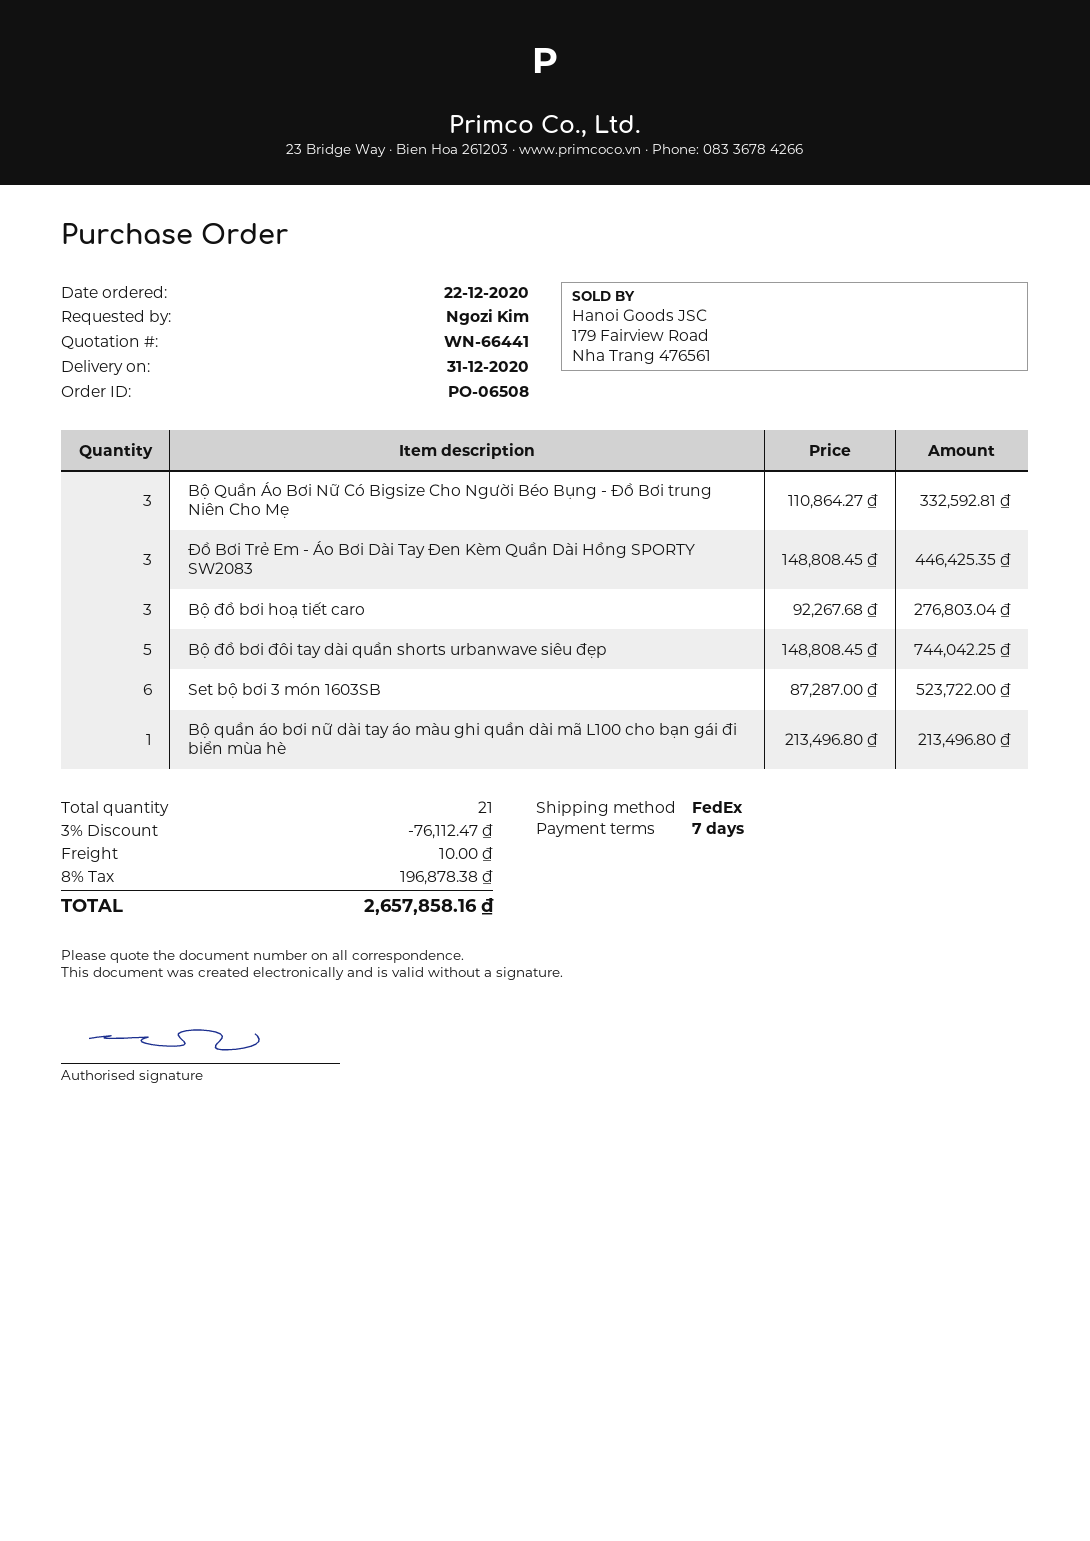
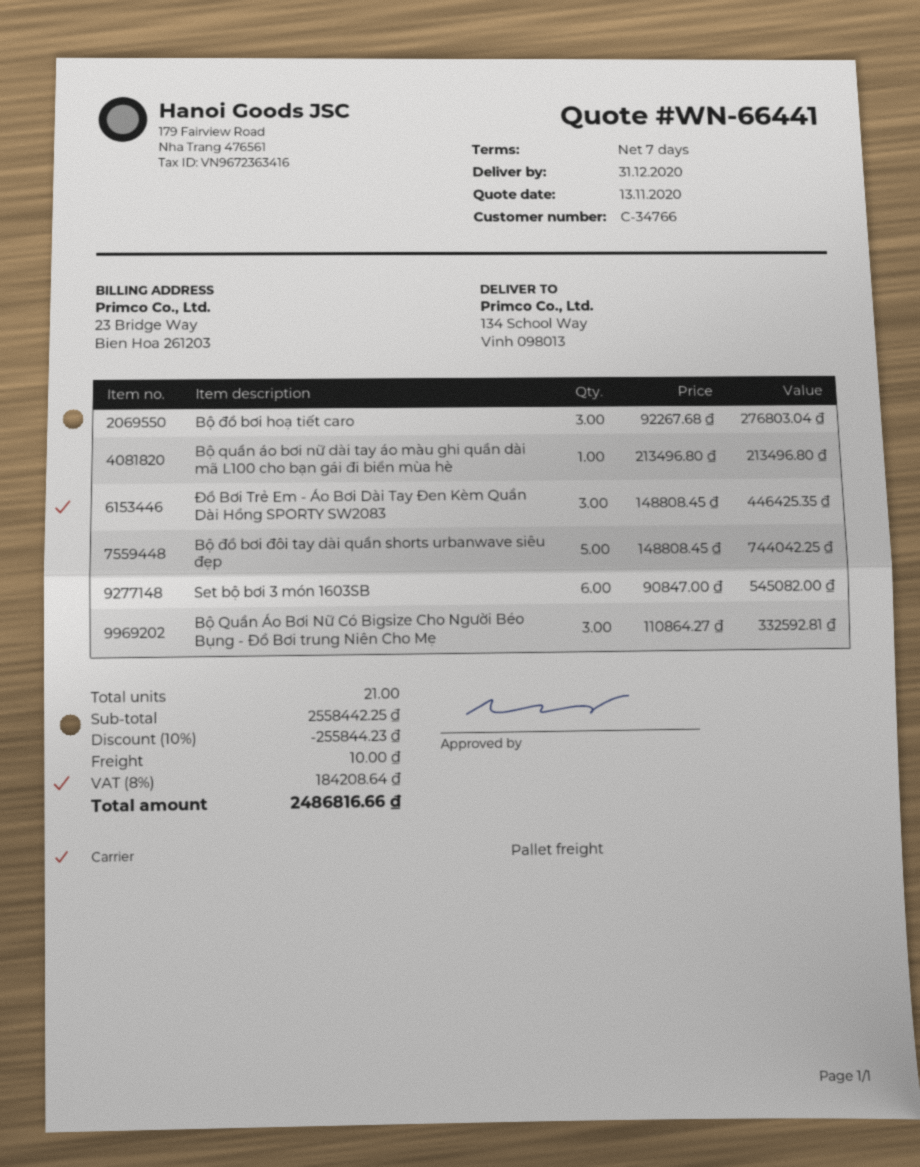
shipping method: FedEx -> pallet freight
Set bộ bơi 3 món 1603SB: 6 x 87287.00 = 523722.00 -> 6 x 90847.00 = 545082.00
discount: 3% = 76112.47 -> 10% = 255844.23
tax: 8% = 196878.38 -> 8% = 184208.64
total: 2657858.16 -> 2486816.66

